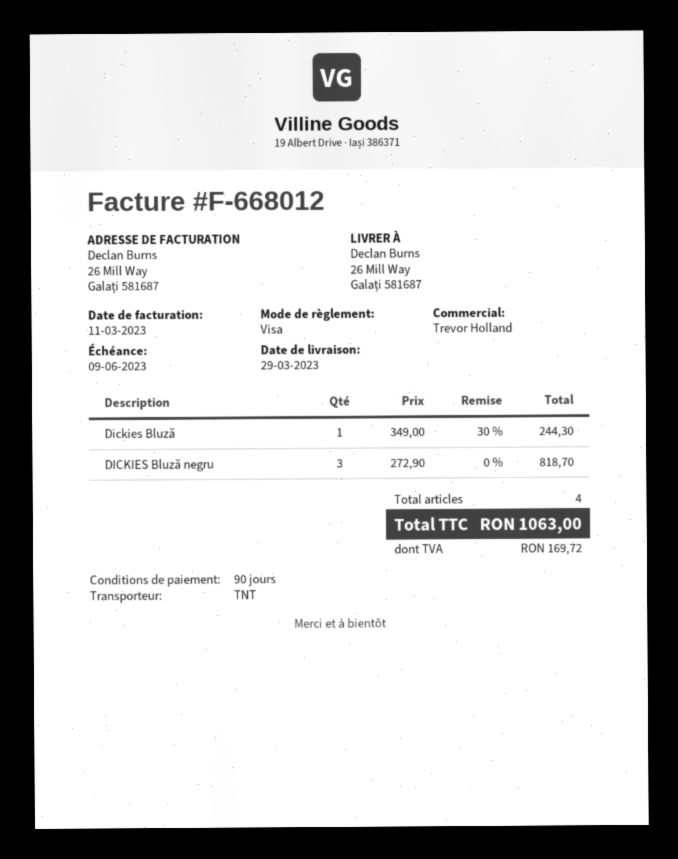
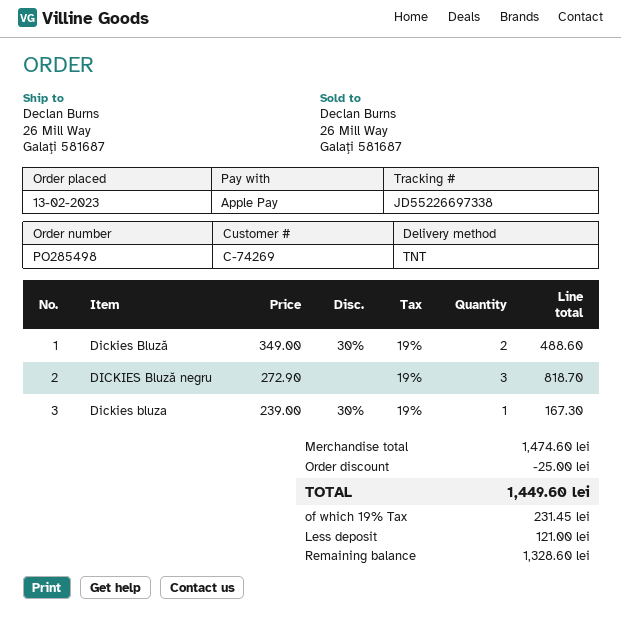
payment method: Visa -> Apple Pay
Dickies Bluză: 1 x 349.00 - 30% = 244.30 -> 2 x 349.00 - 30% = 488.60
Dickies bluza: none -> 1 x 239.00 - 30% = 167.30
discount: none -> 25.00
tax: 169.72 -> 231.45
total: 1063.00 -> 1449.60

